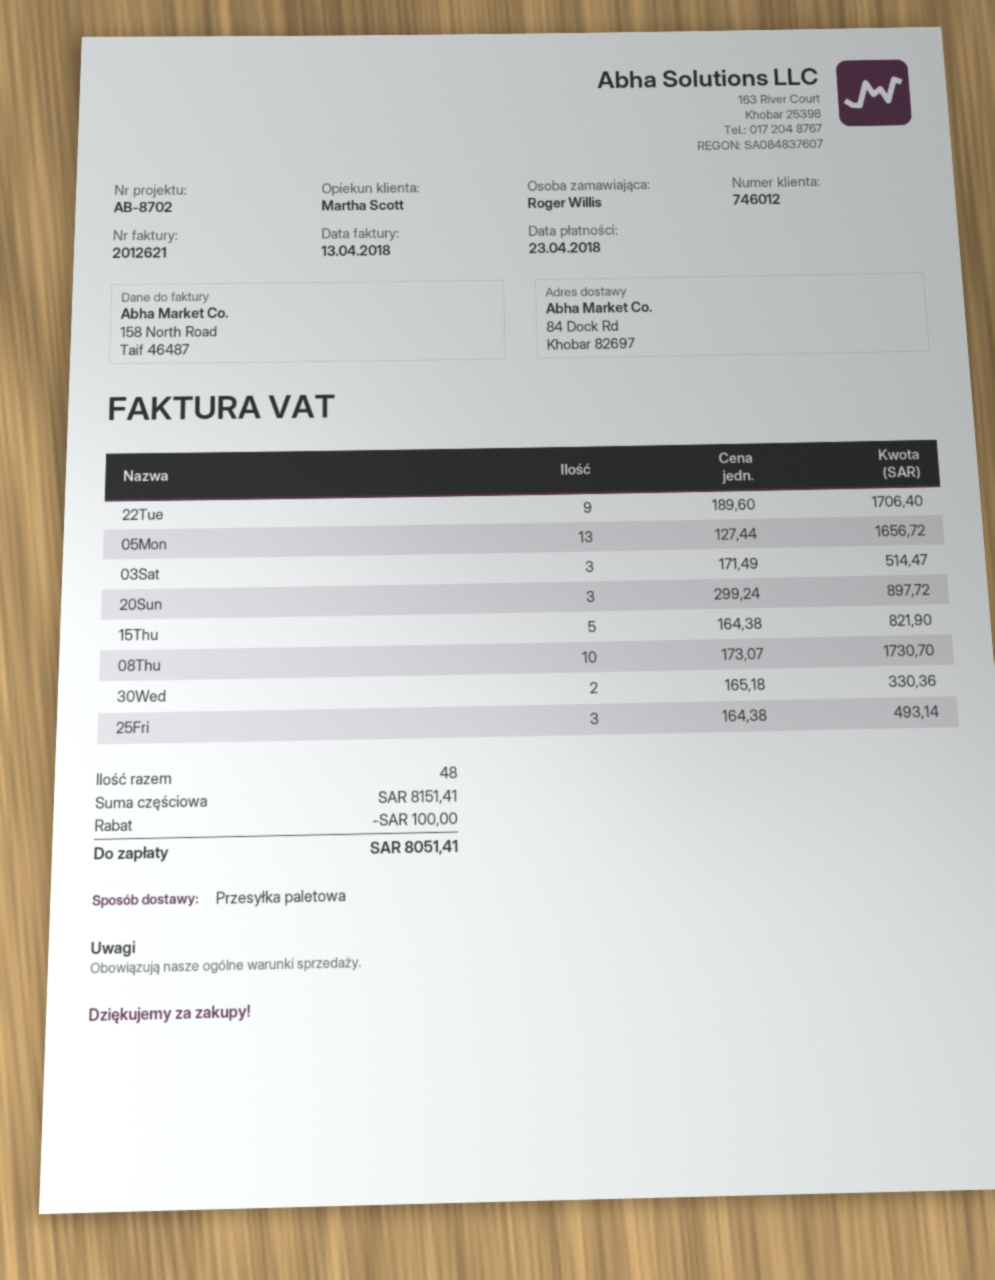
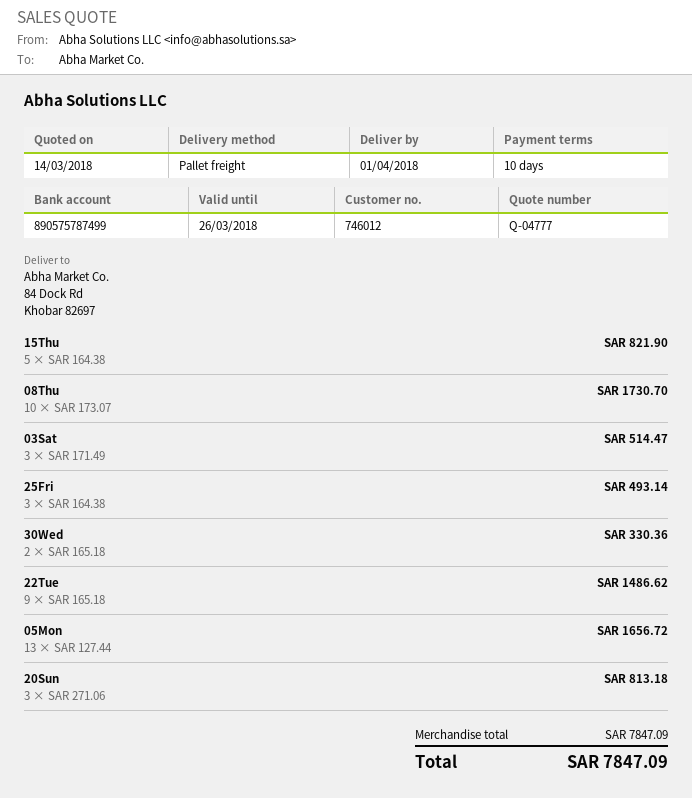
22Tue: 9 x 189.60 = 1706.40 -> 9 x 165.18 = 1486.62
20Sun: 3 x 299.24 = 897.72 -> 3 x 271.06 = 813.18
subtotal: 8151.41 -> 7847.09
discount: 100.00 -> none
total: 8051.41 -> 7847.09

